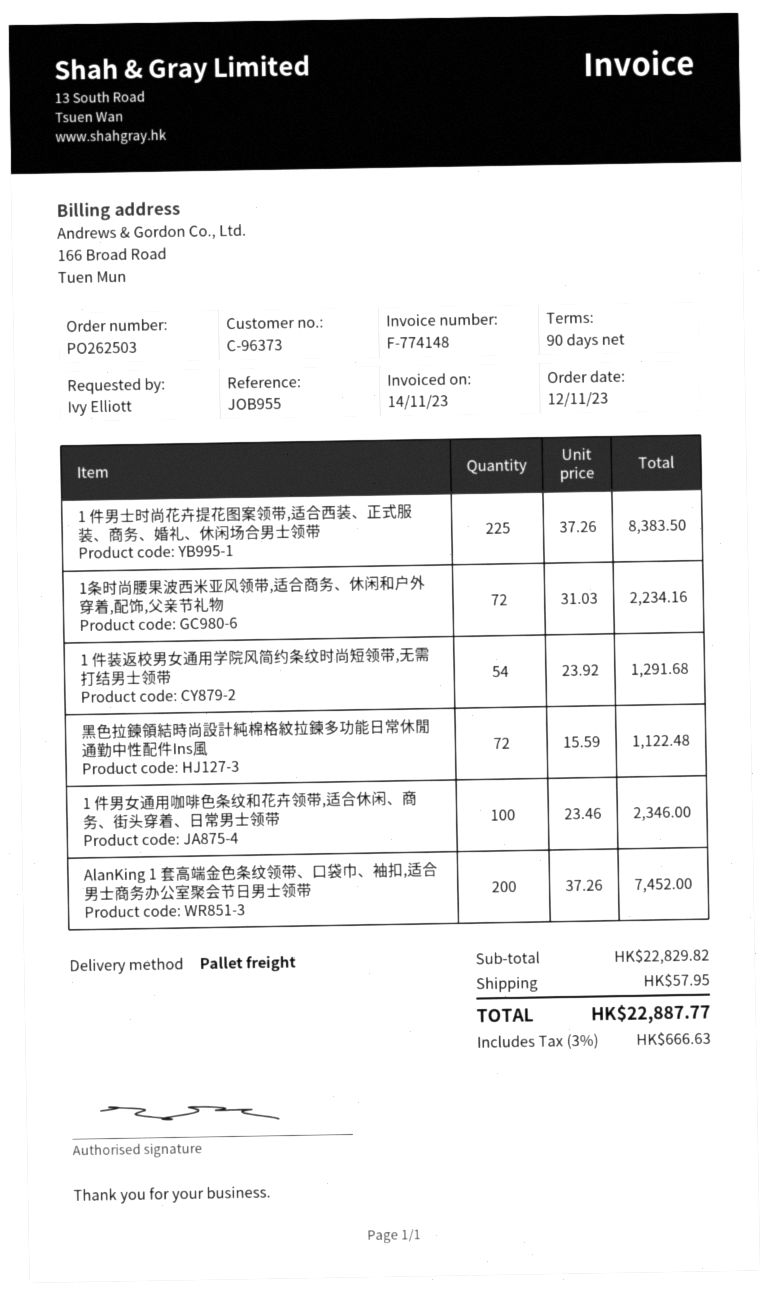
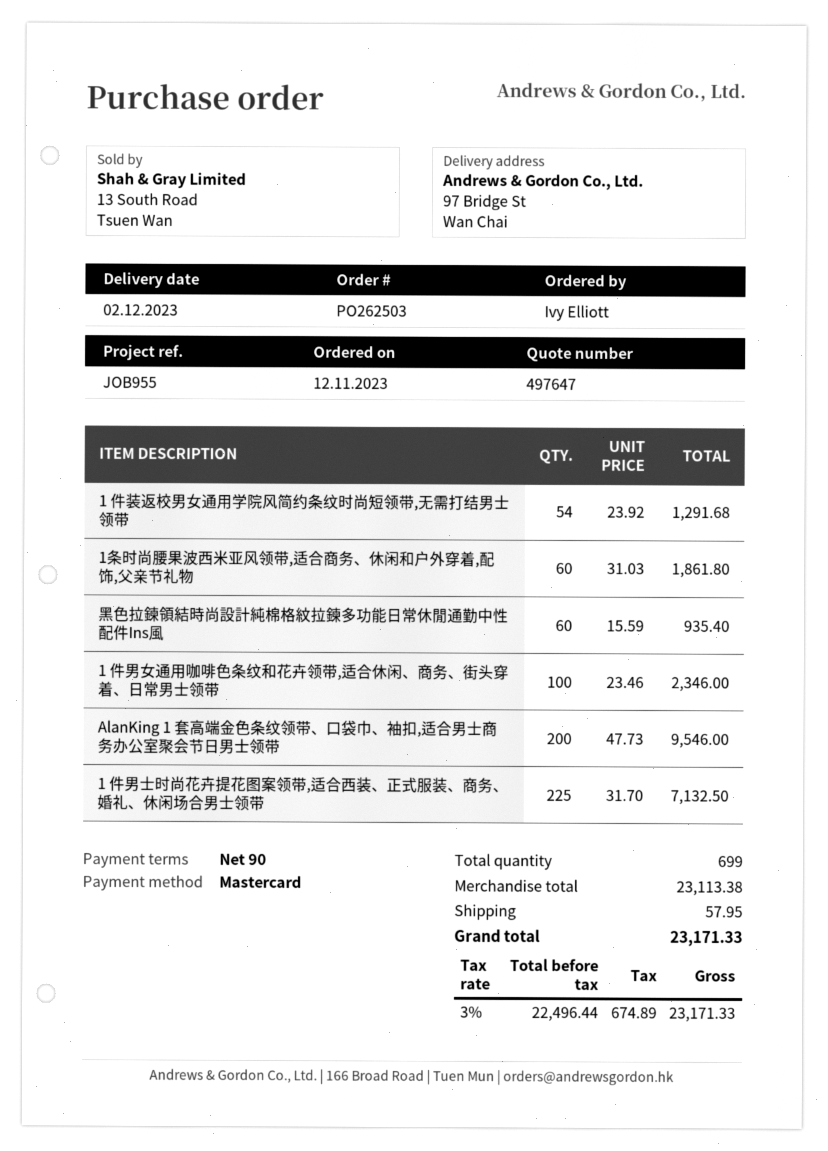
1 件男士时尚花卉提花图案领带,适合西装、正式服装、商务、婚礼、休闲场合男士领带: 225 x 37.26 = 8383.50 -> 225 x 31.70 = 7132.50
1条时尚腰果波西米亚风领带,适合商务、休闲和户外穿着,配饰,父亲节礼物: 72 x 31.03 = 2234.16 -> 60 x 31.03 = 1861.80
黑色拉鍊領結時尚設計純棉格紋拉鍊多功能日常休閒通勤中性配件Ins風: 72 x 15.59 = 1122.48 -> 60 x 15.59 = 935.40
AlanKing 1 套高端金色条纹领带、口袋巾、袖扣,适合男士商务办公室聚会节日男士领带: 200 x 37.26 = 7452.00 -> 200 x 47.73 = 9546.00
subtotal: 22829.82 -> 23113.38
tax: 3% = 666.63 -> 3% = 674.89
total: 22887.77 -> 23171.33

